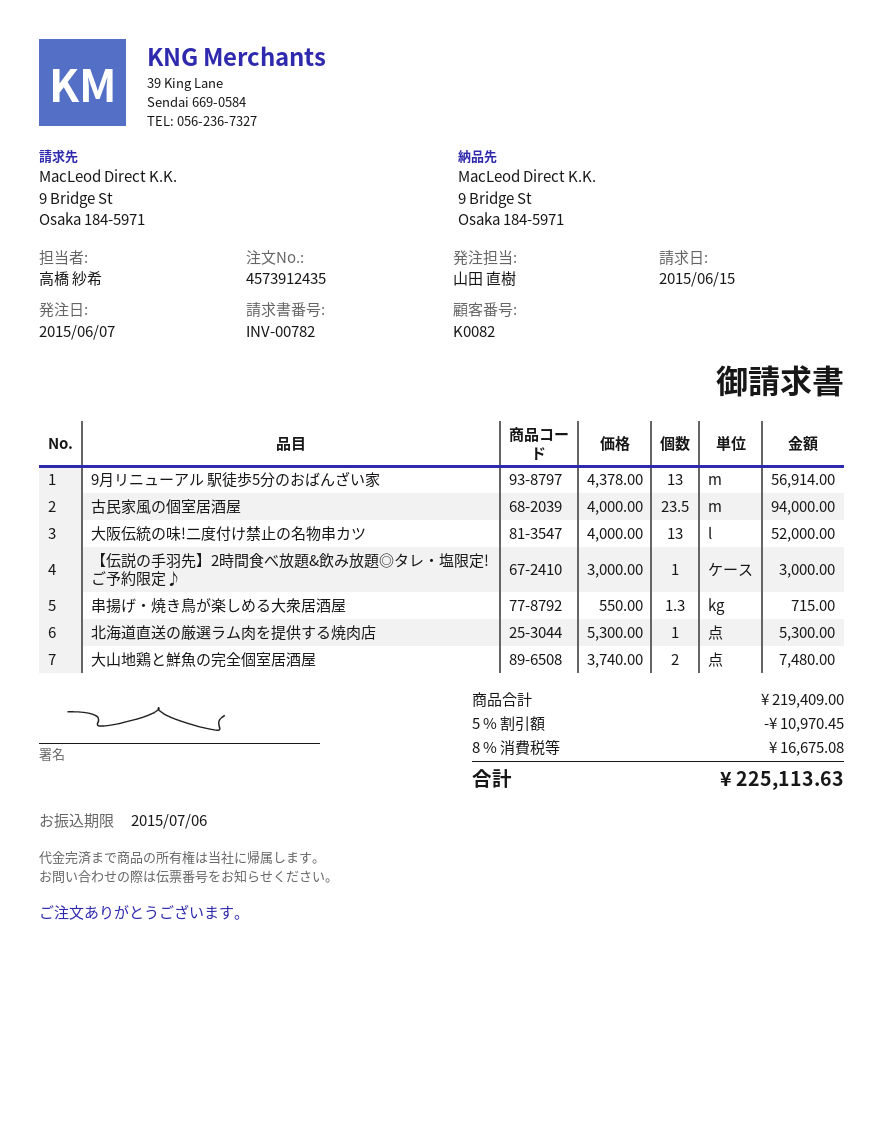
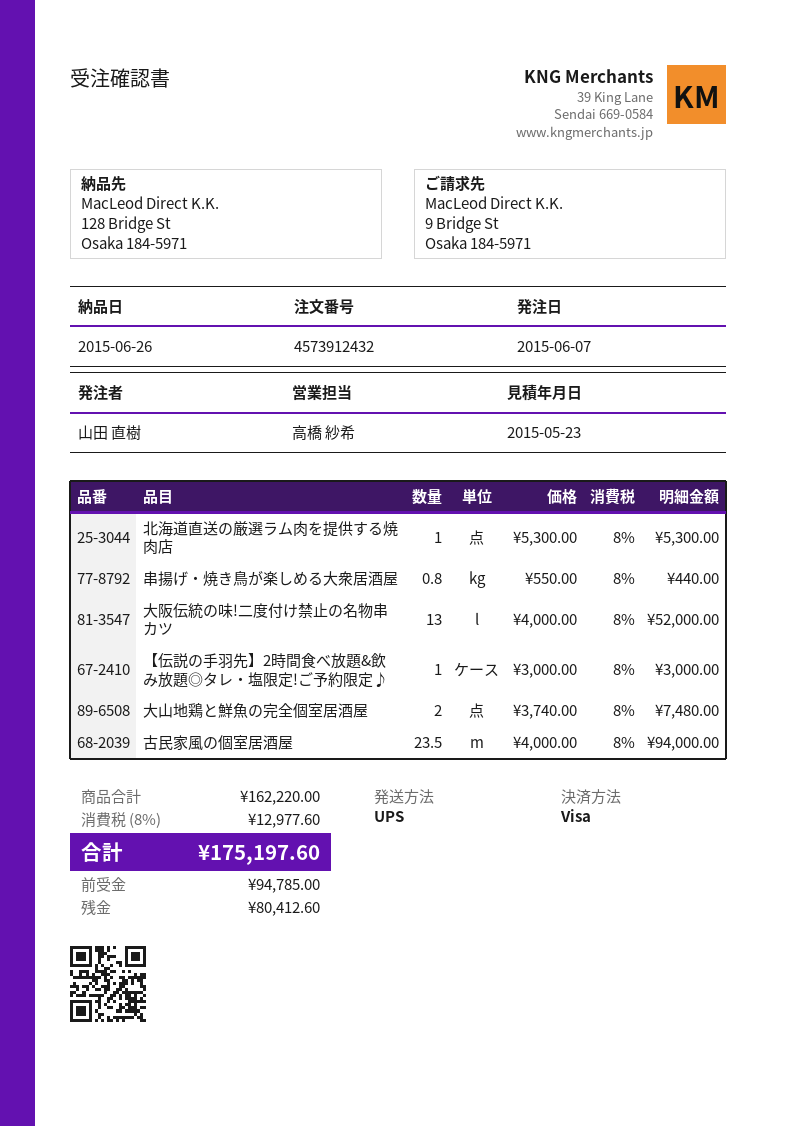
order number: 4573912435 -> 4573912432
ship to: 9 Bridge St, Osaka 184-5971 -> 128 Bridge St, Osaka 184-5971
9月リニューアル 駅徒歩5分のおばんざい家: 13 x 4378.00 = 56914.00 -> none
串揚げ・焼き鳥が楽しめる大衆居酒屋: 1.3 x 550.00 = 715.00 -> 0.8 x 550.00 = 440.00
subtotal: 219409.00 -> 162220.00
discount: 5% = 10970.45 -> none
tax: 8% = 16675.08 -> 8% = 12977.60
total: 225113.63 -> 175197.60

